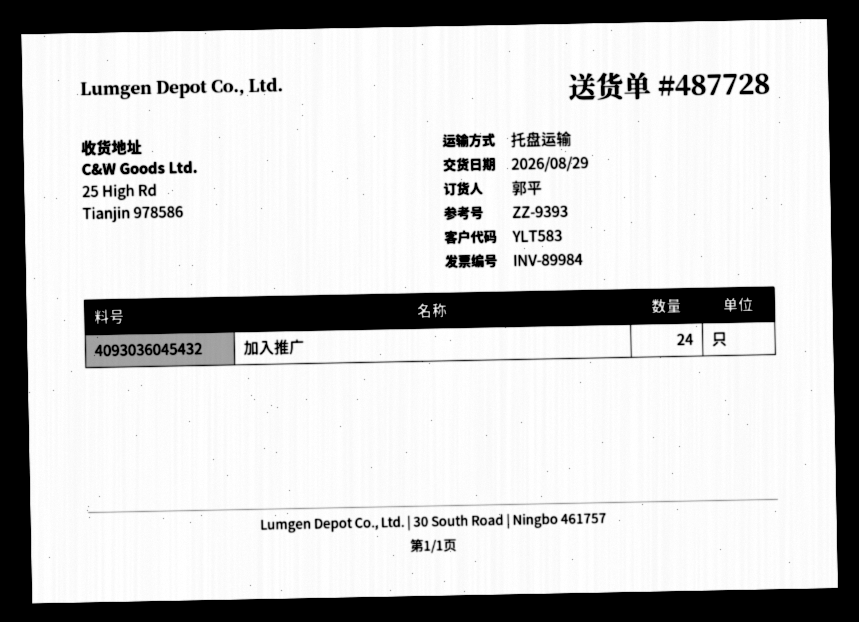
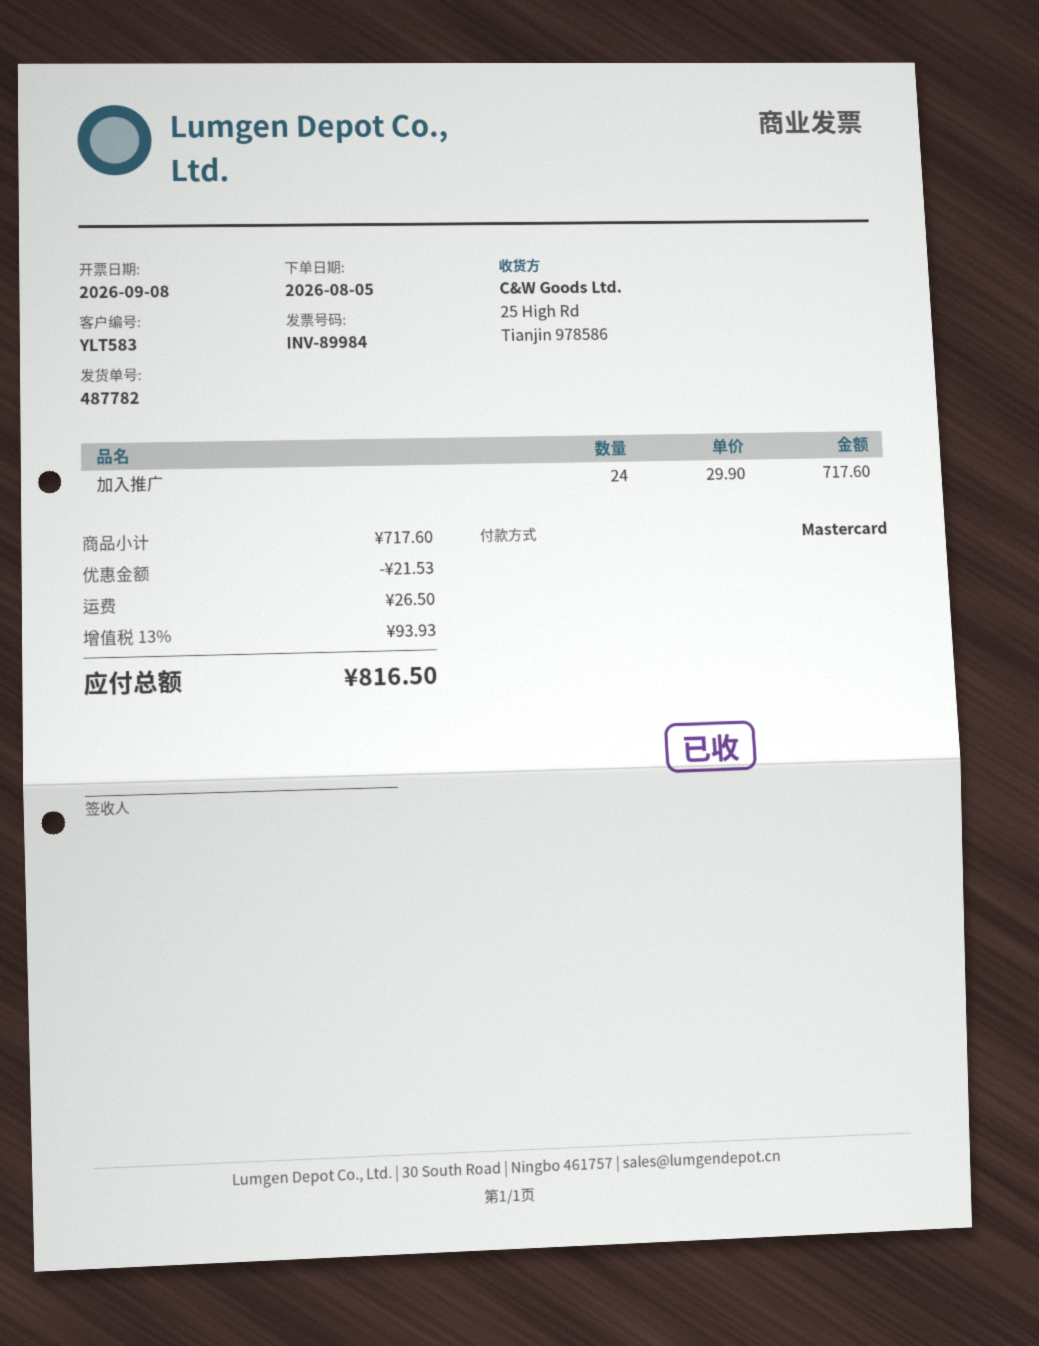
delivery note number: 487728 -> 487782

